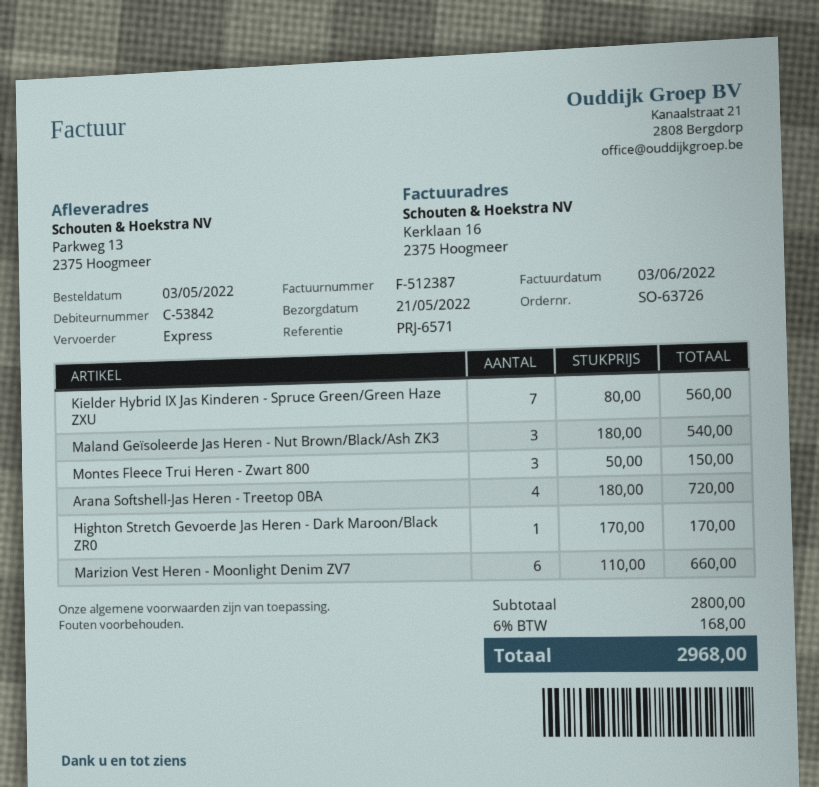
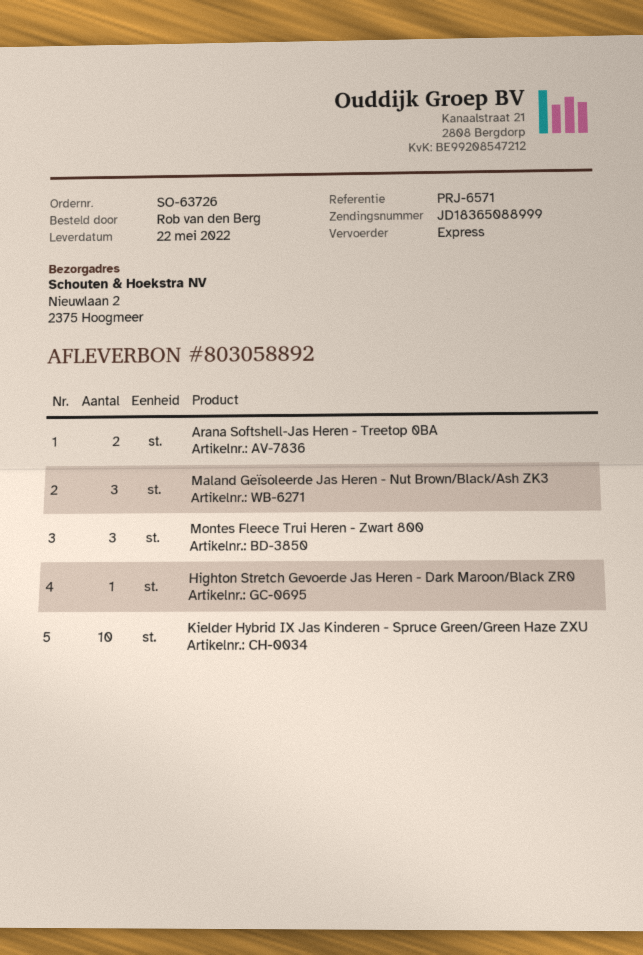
delivery date: 2022-05-21 -> 2022-05-22
ship to: Parkweg 13, 2375 Hoogmeer -> Nieuwlaan 2, 2375 Hoogmeer
Kielder Hybrid IX Jas Kinderen - Spruce Green/Green Haze ZXU: 7 -> 10
Arana Softshell-Jas Heren - Treetop 0BA: 4 -> 2
Marizion Vest Heren - Moonlight Denim ZV7: 6 -> none

